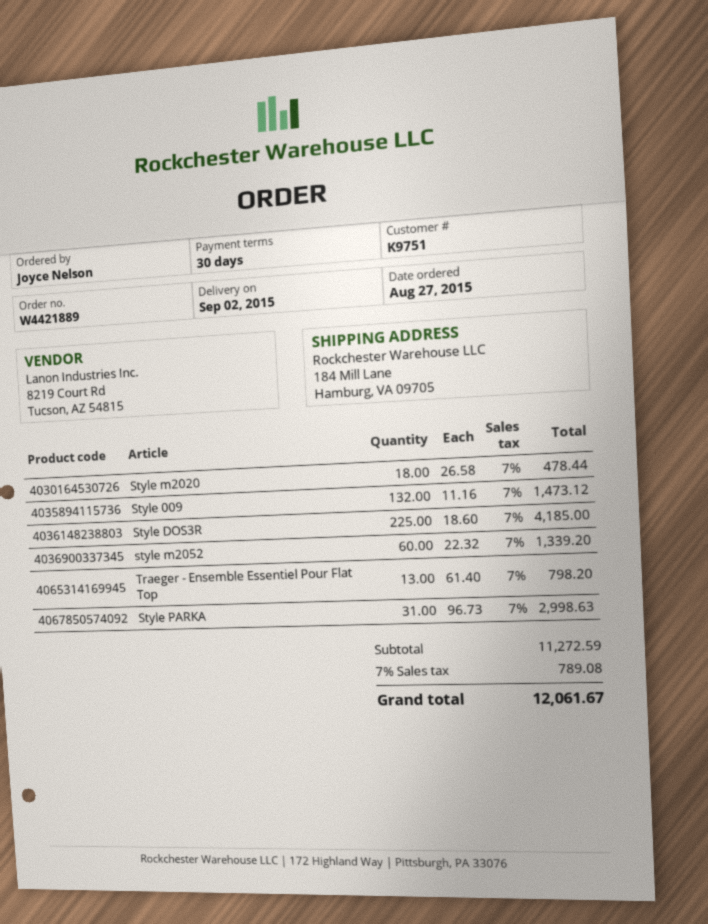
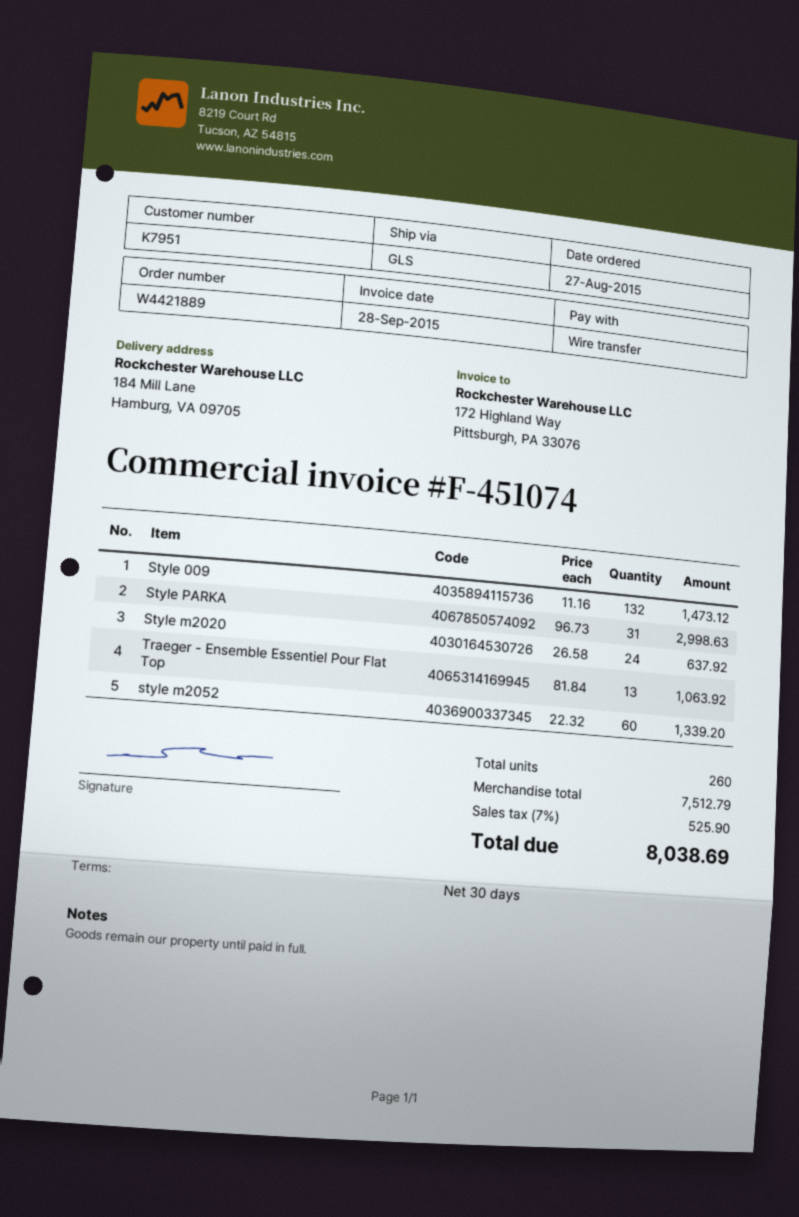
customer number: K9751 -> K7951
Style m2020: 18 x 26.58 = 478.44 -> 24 x 26.58 = 637.92
Style DOS3R: 225 x 18.60 = 4185.00 -> none
Traeger - Ensemble Essentiel Pour Flat Top: 13 x 61.40 = 798.20 -> 13 x 81.84 = 1063.92
subtotal: 11272.59 -> 7512.79
tax: 7% = 789.08 -> 7% = 525.90
total: 12061.67 -> 8038.69

